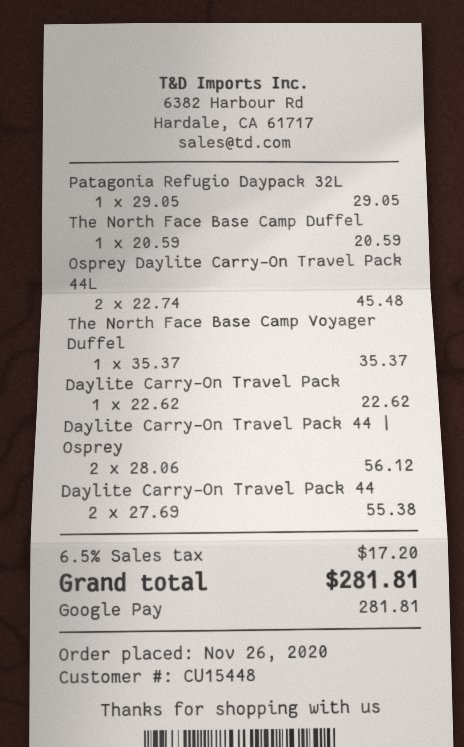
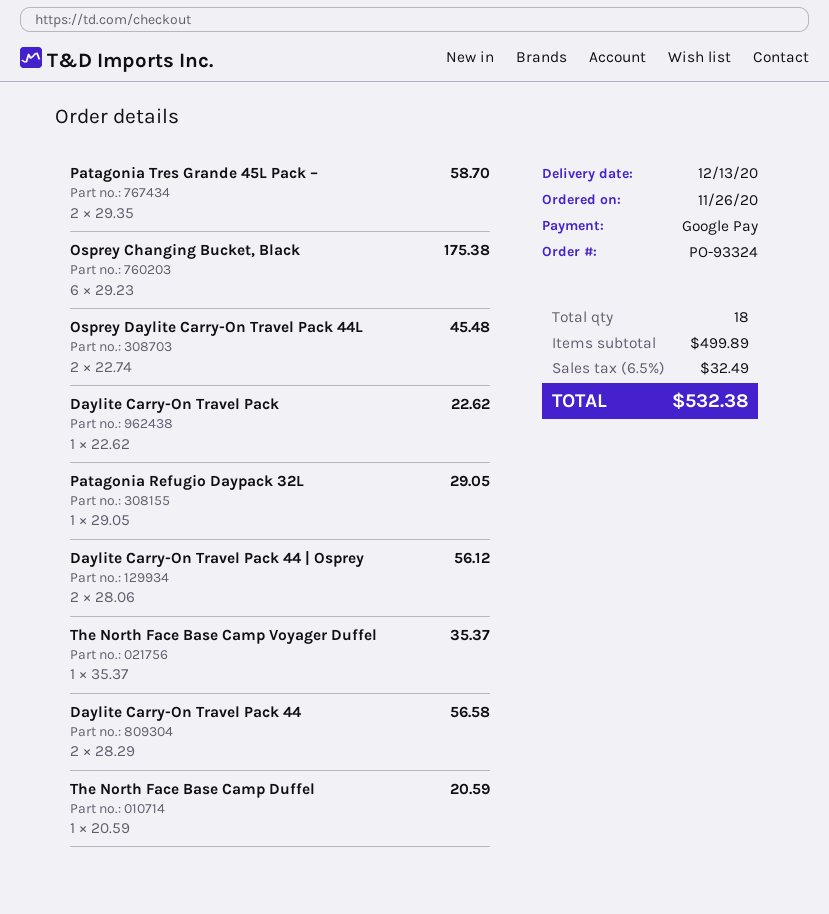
Daylite Carry-On Travel Pack 44: 2 x 27.69 = 55.38 -> 2 x 28.29 = 56.58
Patagonia Tres Grande 45L Pack –: none -> 2 x 29.35 = 58.70
Osprey Changing Bucket, Black: none -> 6 x 29.23 = 175.38
tax: 6.5% = 17.20 -> 6.5% = 32.49
total: 281.81 -> 532.38

